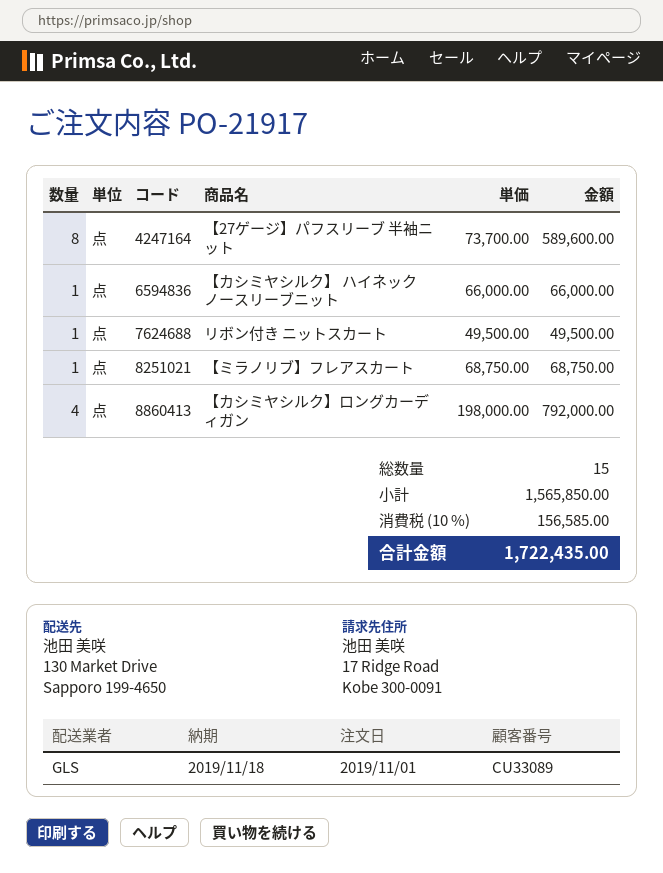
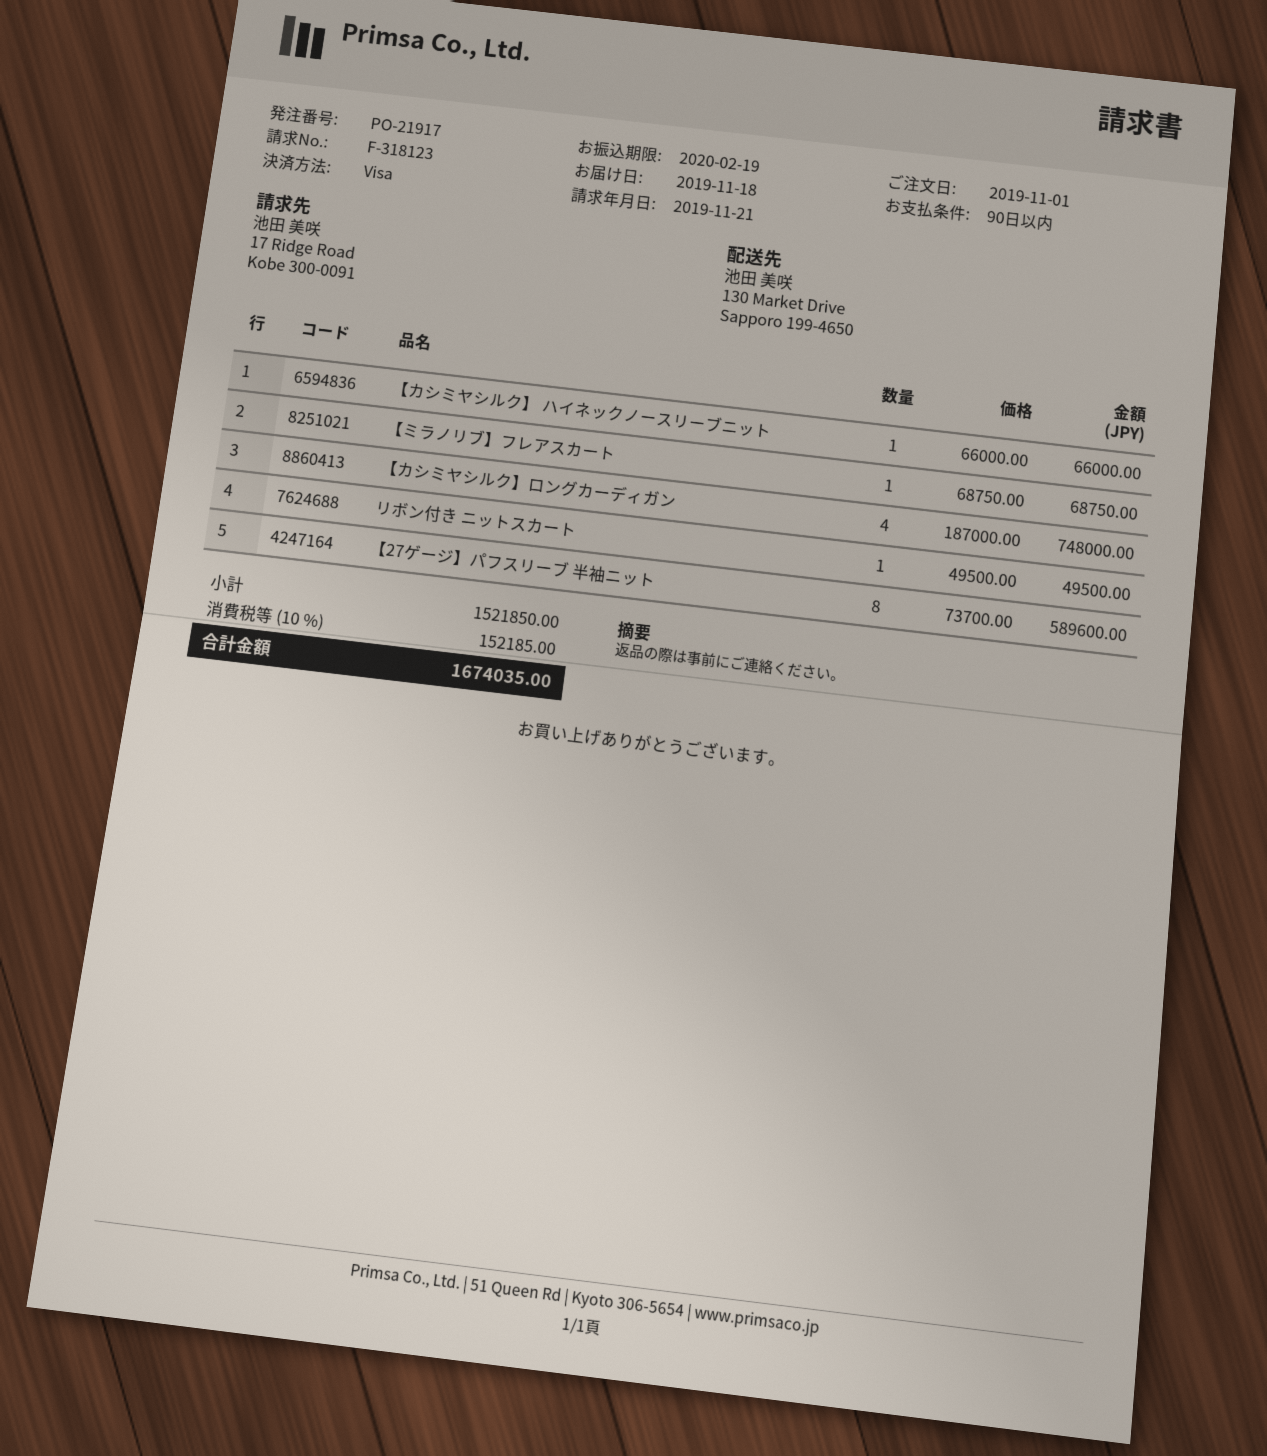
【カシミヤシルク】ロングカーディガン: 4 x 198000.00 = 792000.00 -> 4 x 187000.00 = 748000.00
subtotal: 1565850.00 -> 1521850.00
tax: 10% = 156585.00 -> 10% = 152185.00
total: 1722435.00 -> 1674035.00

